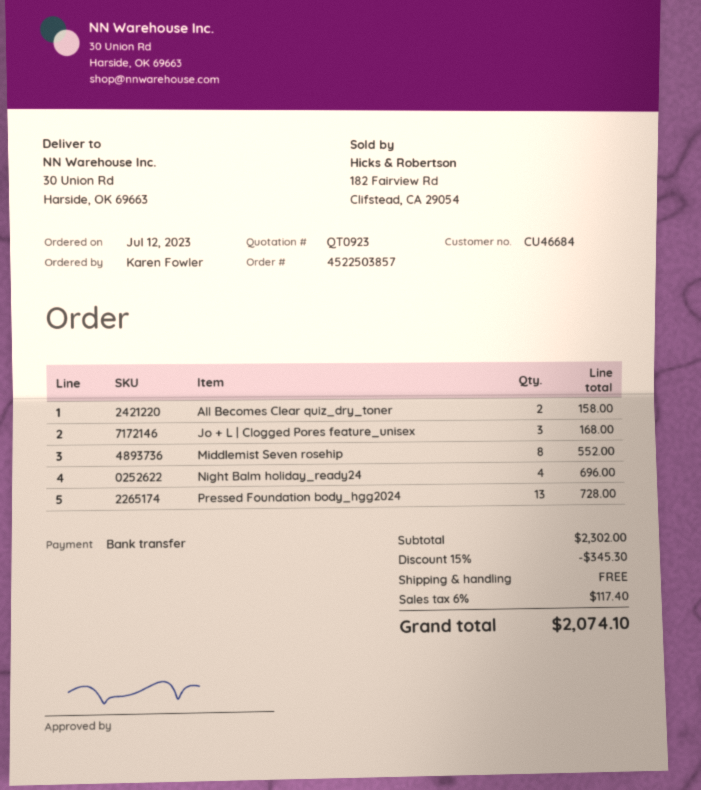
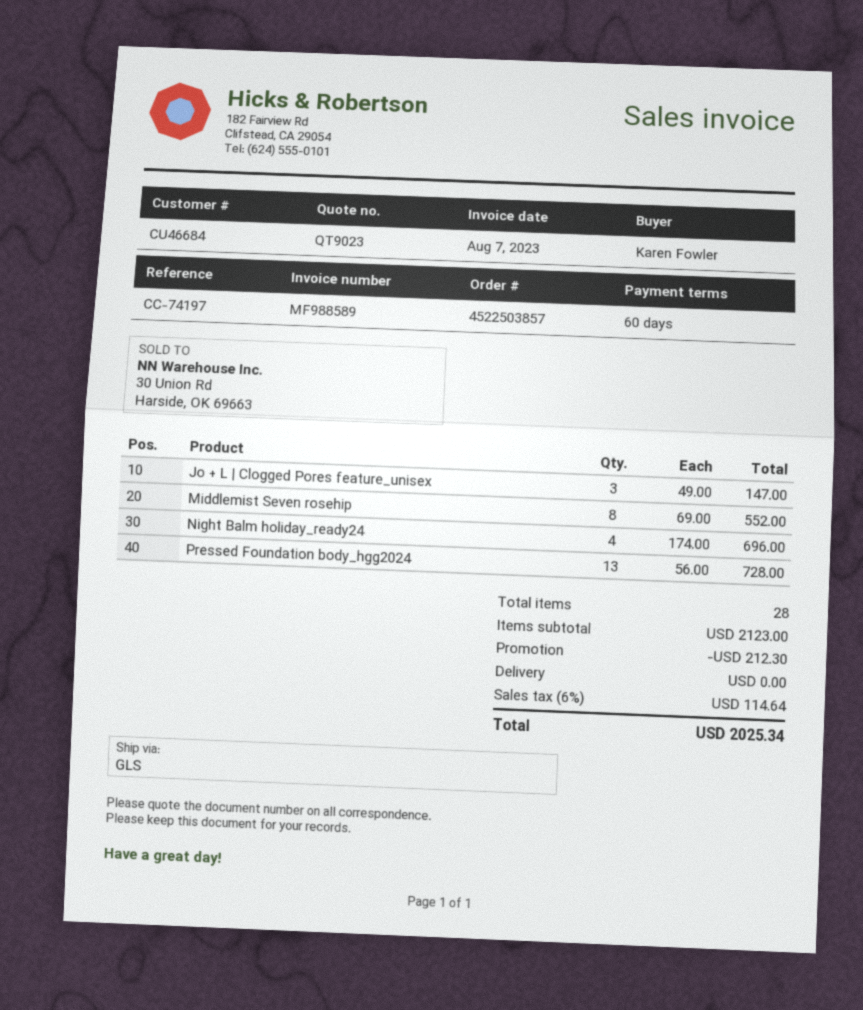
quote number: QT0923 -> QT9023
All Becomes Clear quiz_dry_toner: 2 for 158.00 -> none
Jo + L | Clogged Pores feature_unisex: 3 for 168.00 -> 3 for 147.00
subtotal: 2302.00 -> 2123.00
discount: 345.30 -> 212.30
tax: 6% = 117.40 -> 6% = 114.64
total: 2074.10 -> 2025.34

